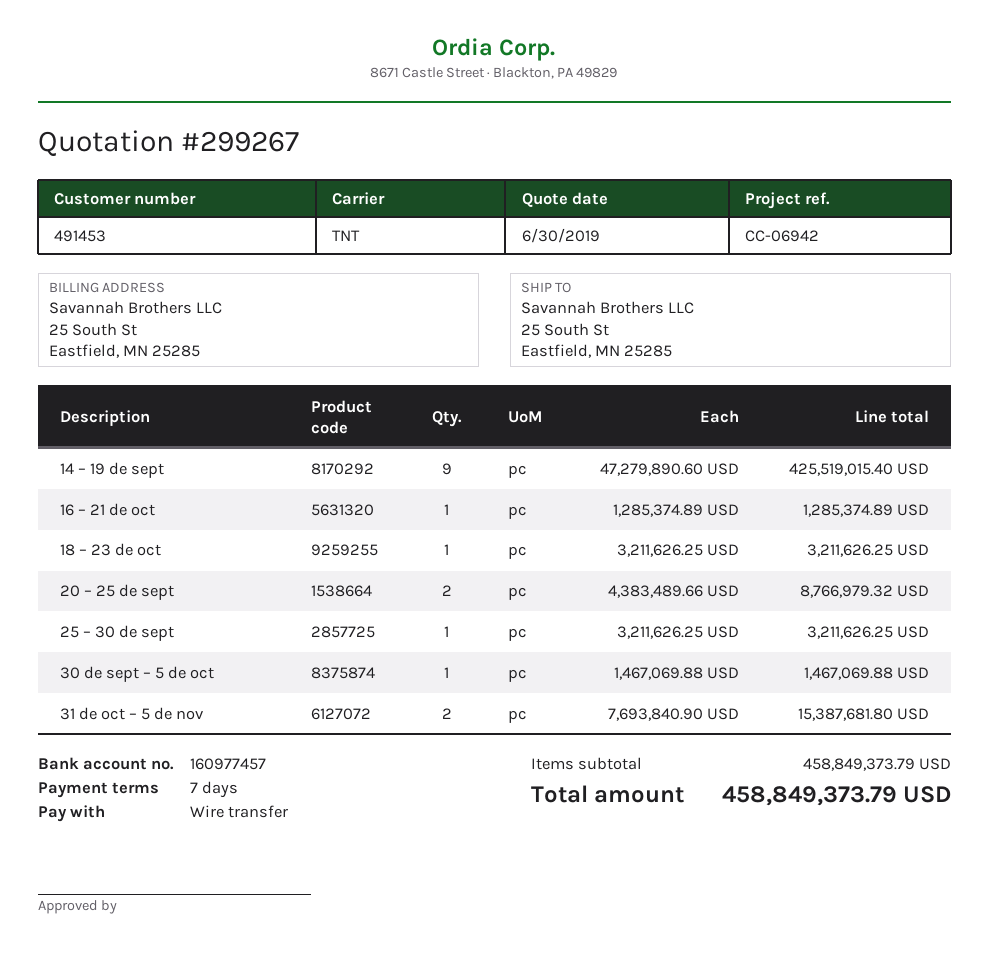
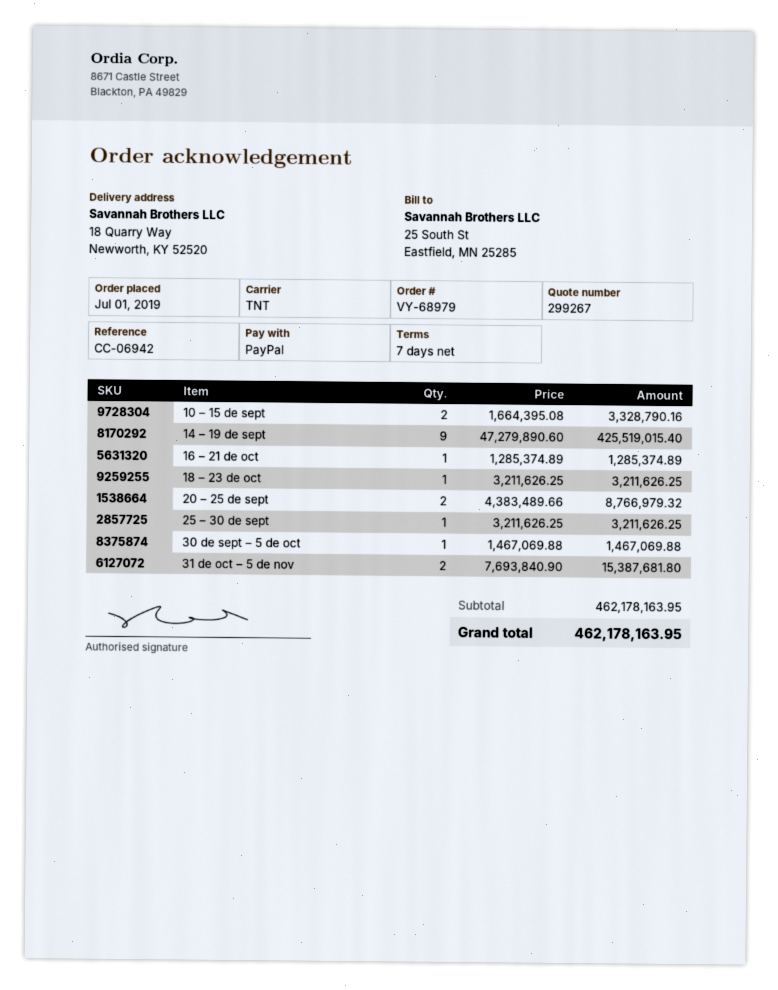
payment method: bank transfer -> PayPal
ship to: 25 South St, Eastfield, MN 25285 -> 18 Quarry Way, Newworth, KY 52520
10 – 15 de sept: none -> 2 x 1664395.08 = 3328790.16
subtotal: 458849373.79 -> 462178163.95
total: 458849373.79 -> 462178163.95

